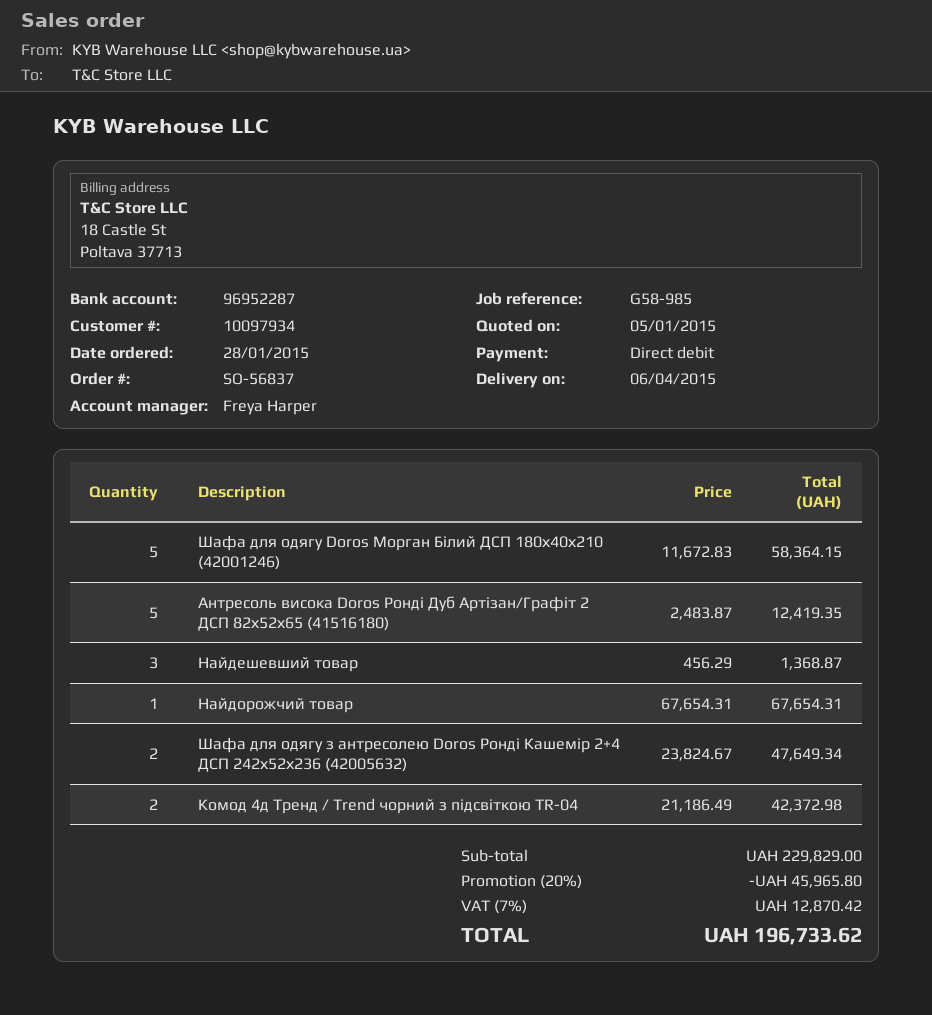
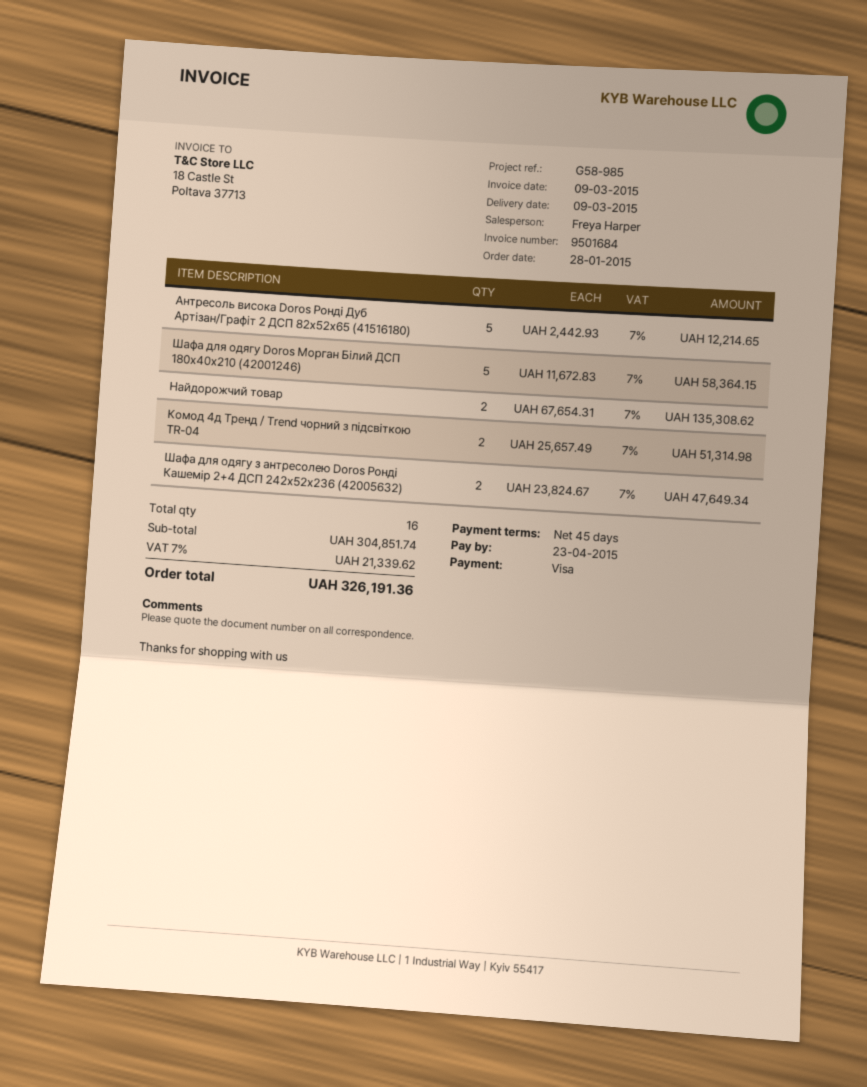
delivery date: 2015-04-06 -> 2015-03-09
payment method: direct debit -> Visa
Антресоль висока Doros Ронді Дуб Артізан/Графіт 2 ДСП 82х52х65 (41516180): 5 x 2483.87 = 12419.35 -> 5 x 2442.93 = 12214.65
Найдешевший товар: 3 x 456.29 = 1368.87 -> none
Найдорожчий товар: 1 x 67654.31 = 67654.31 -> 2 x 67654.31 = 135308.62
Комод 4д Тренд / Trend чорний з підсвіткою TR-04: 2 x 21186.49 = 42372.98 -> 2 x 25657.49 = 51314.98
subtotal: 229829.00 -> 304851.74
discount: 20% = 45965.80 -> none
tax: 7% = 12870.42 -> 7% = 21339.62
total: 196733.62 -> 326191.36

